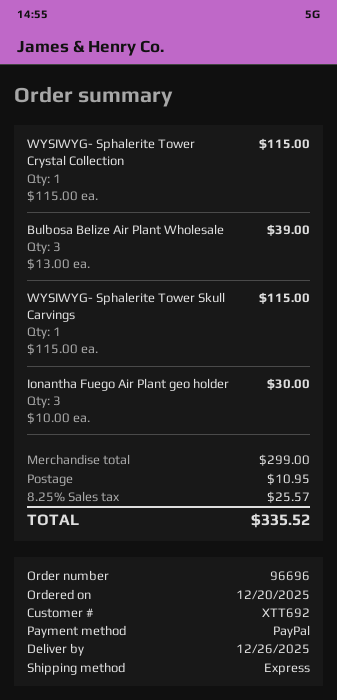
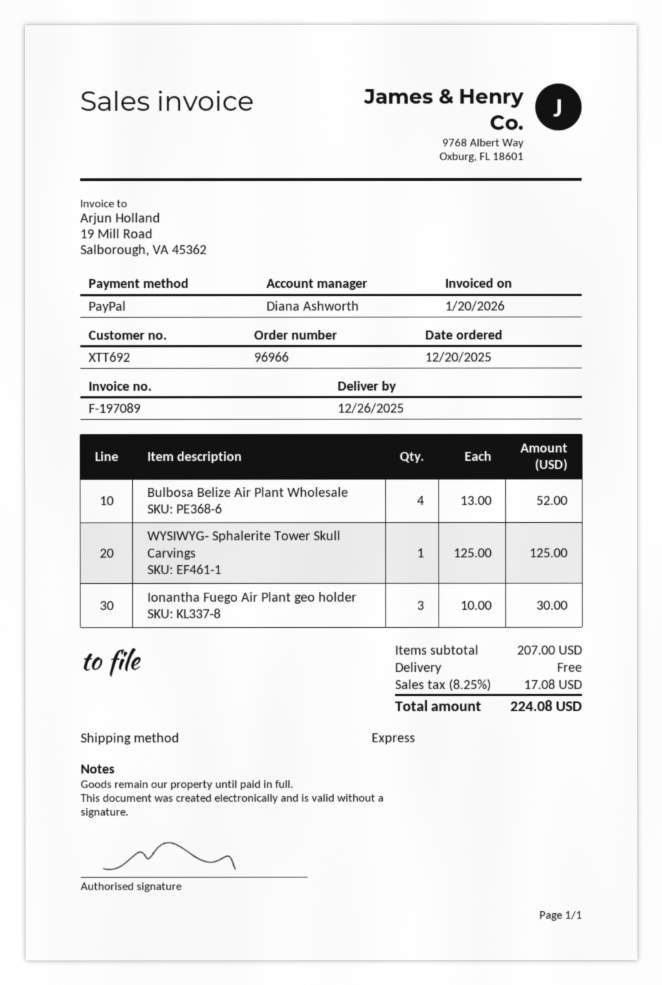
order number: 96696 -> 96966
WYSIWYG- Sphalerite Tower Crystal Collection: 1 x 115.00 = 115.00 -> none
Bulbosa Belize Air Plant Wholesale: 3 x 13.00 = 39.00 -> 4 x 13.00 = 52.00
WYSIWYG- Sphalerite Tower Skull Carvings: 1 x 115.00 = 115.00 -> 1 x 125.00 = 125.00
subtotal: 299.00 -> 207.00
shipping: 10.95 -> 0.00
tax: 8.25% = 25.57 -> 8.25% = 17.08
total: 335.52 -> 224.08

